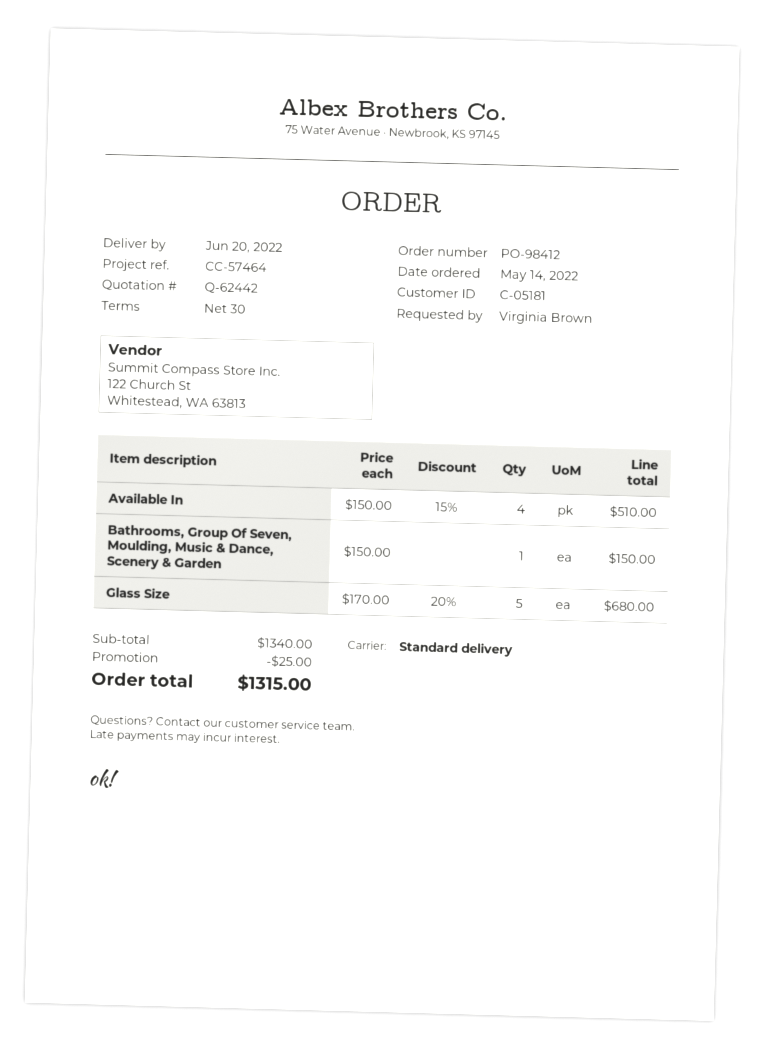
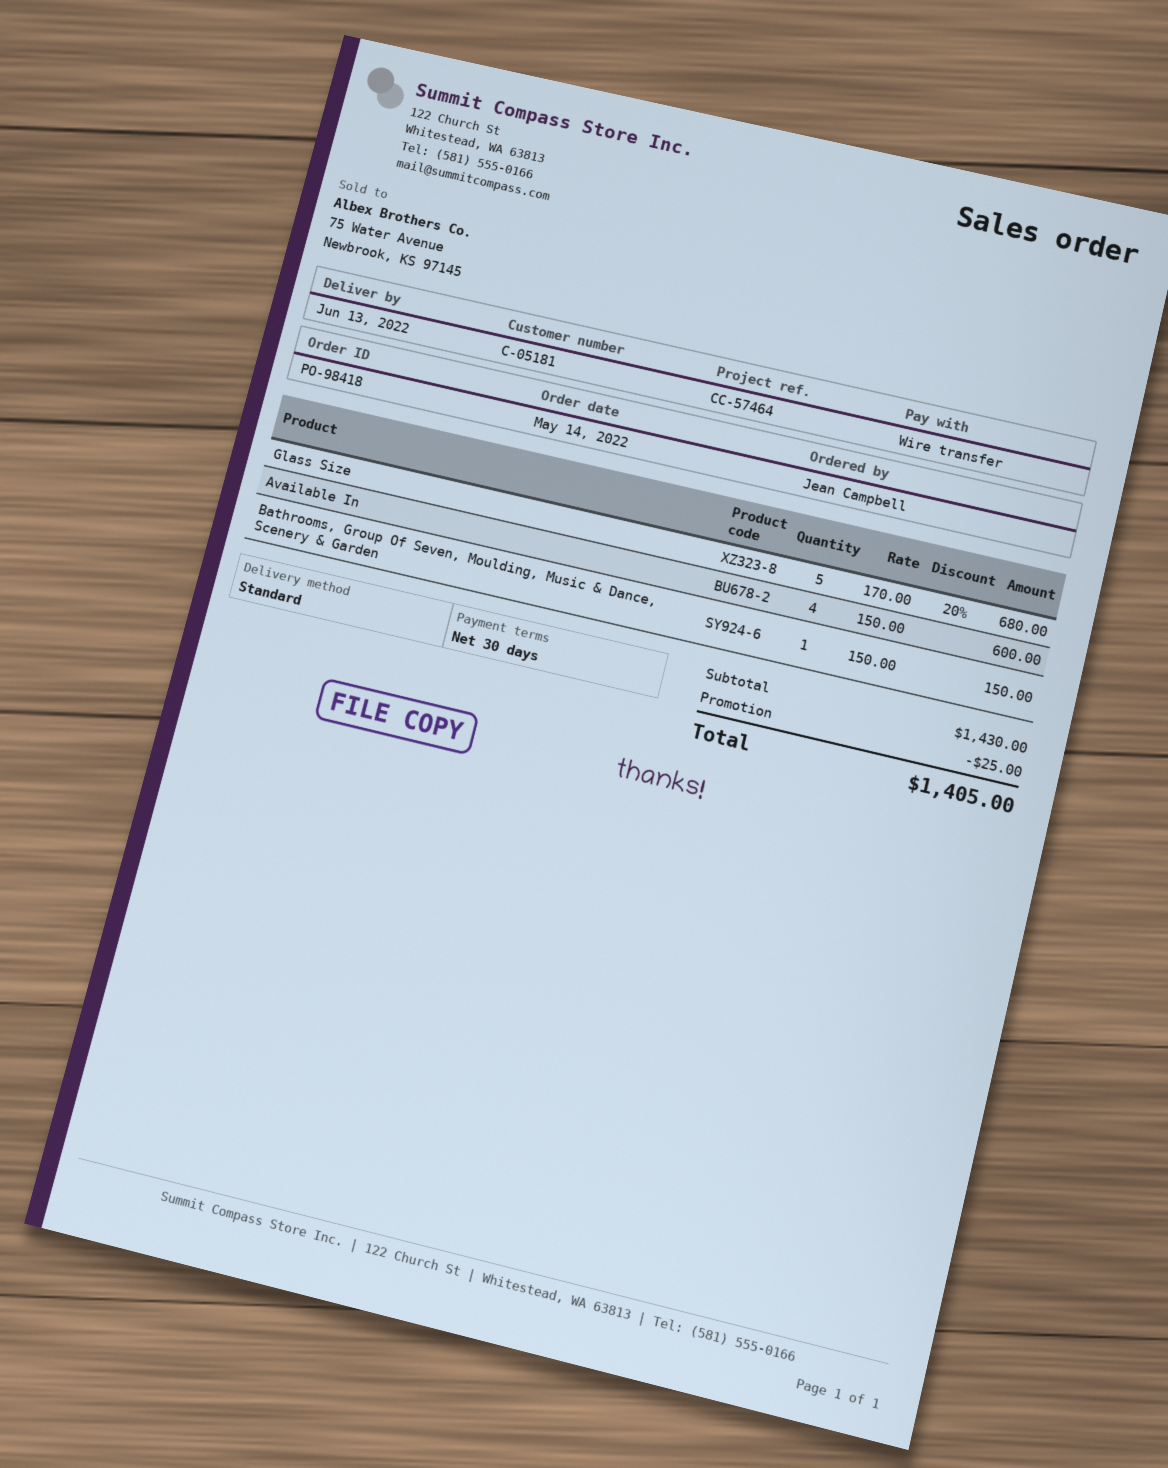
order number: PO-98412 -> PO-98418
delivery date: 2022-06-20 -> 2022-06-13
ordered by: Virginia Brown -> Jean Campbell
Available In: 4 x 150.00 - 15% = 510.00 -> 4 x 150.00 = 600.00
subtotal: 1340.00 -> 1430.00
total: 1315.00 -> 1405.00

